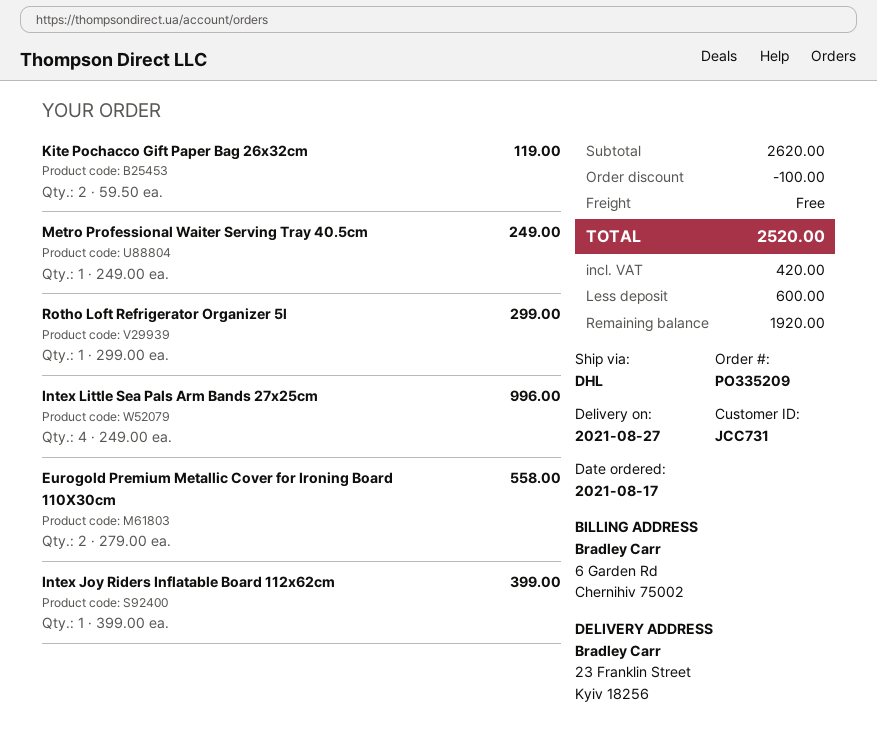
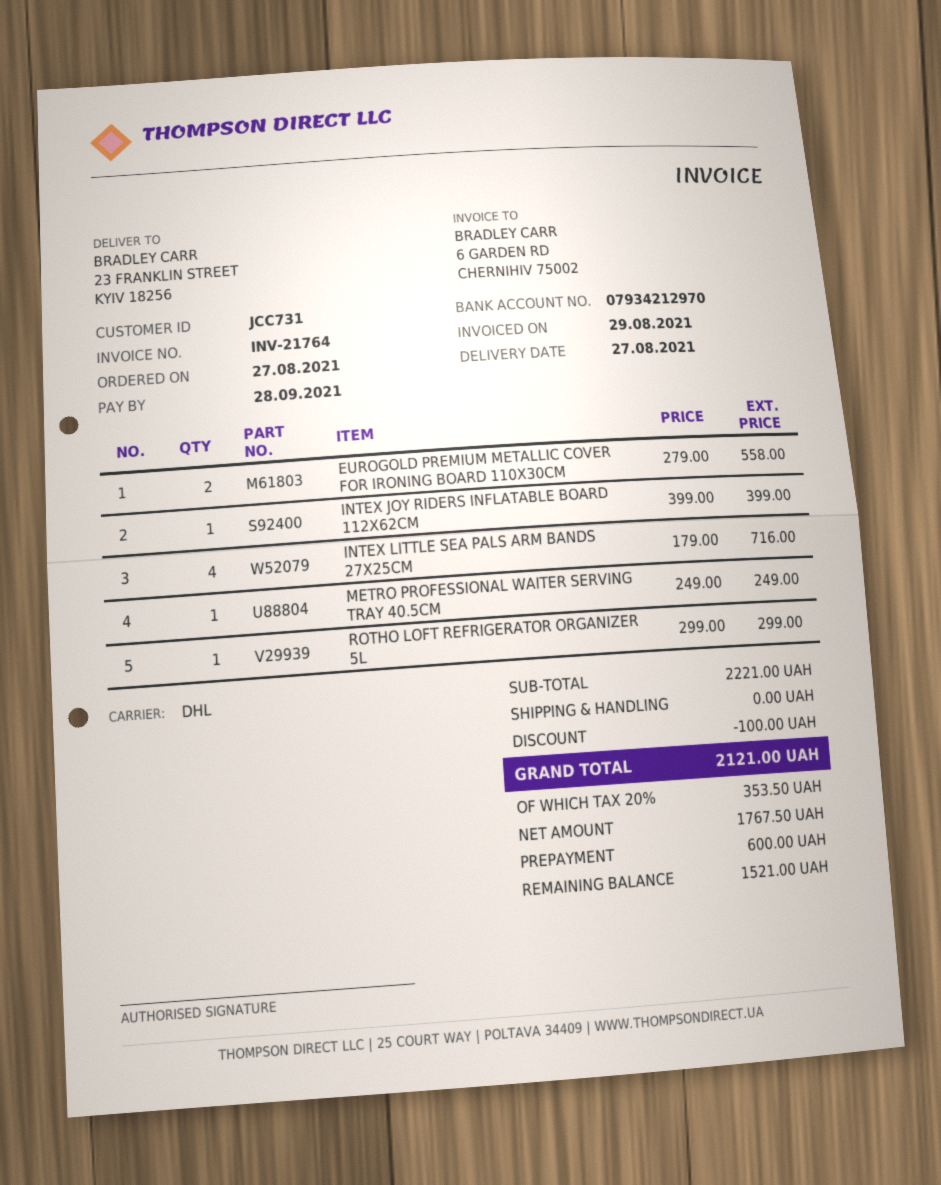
order date: 2021-08-17 -> 2021-08-27
Kite Pochacco Gift Paper Bag 26x32cm: 2 x 59.50 = 119.00 -> none
Intex Little Sea Pals Arm Bands 27x25cm: 4 x 249.00 = 996.00 -> 4 x 179.00 = 716.00
subtotal: 2620.00 -> 2221.00
tax: 420.00 -> 353.50
total: 2520.00 -> 2121.00
balance: 1920.00 -> 1521.00

